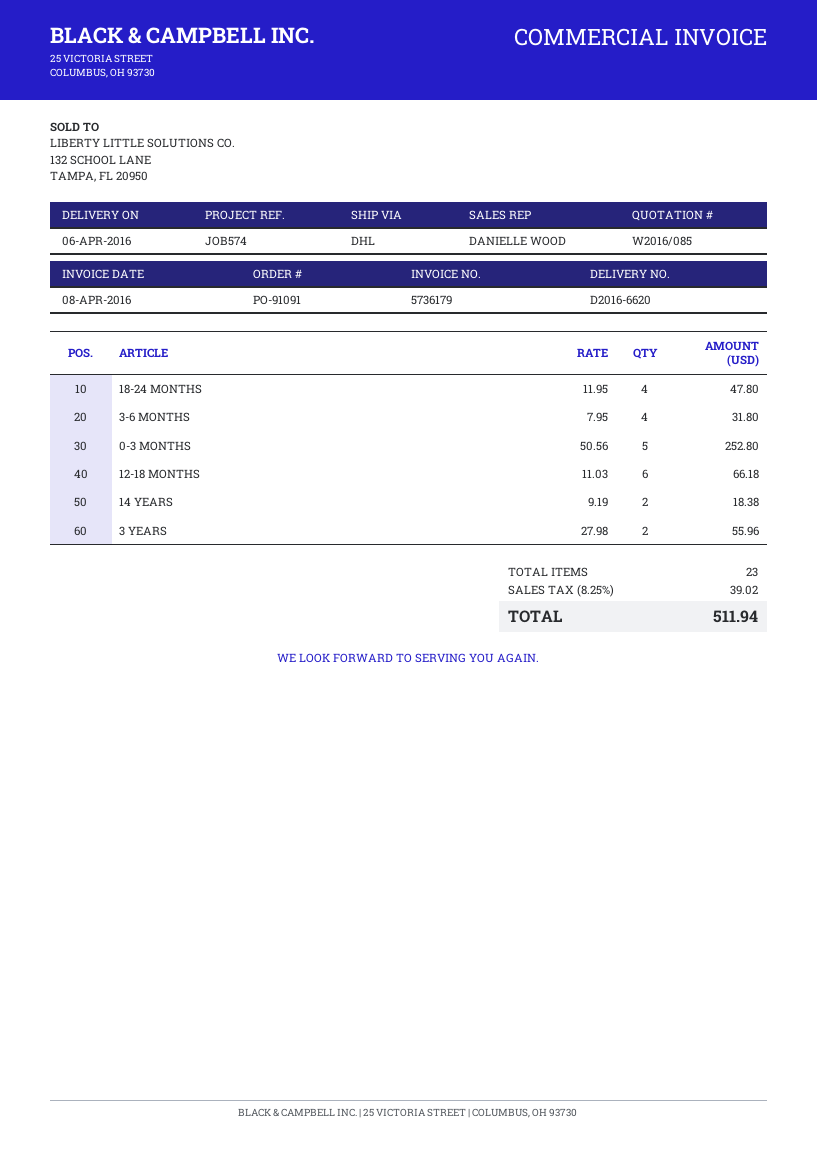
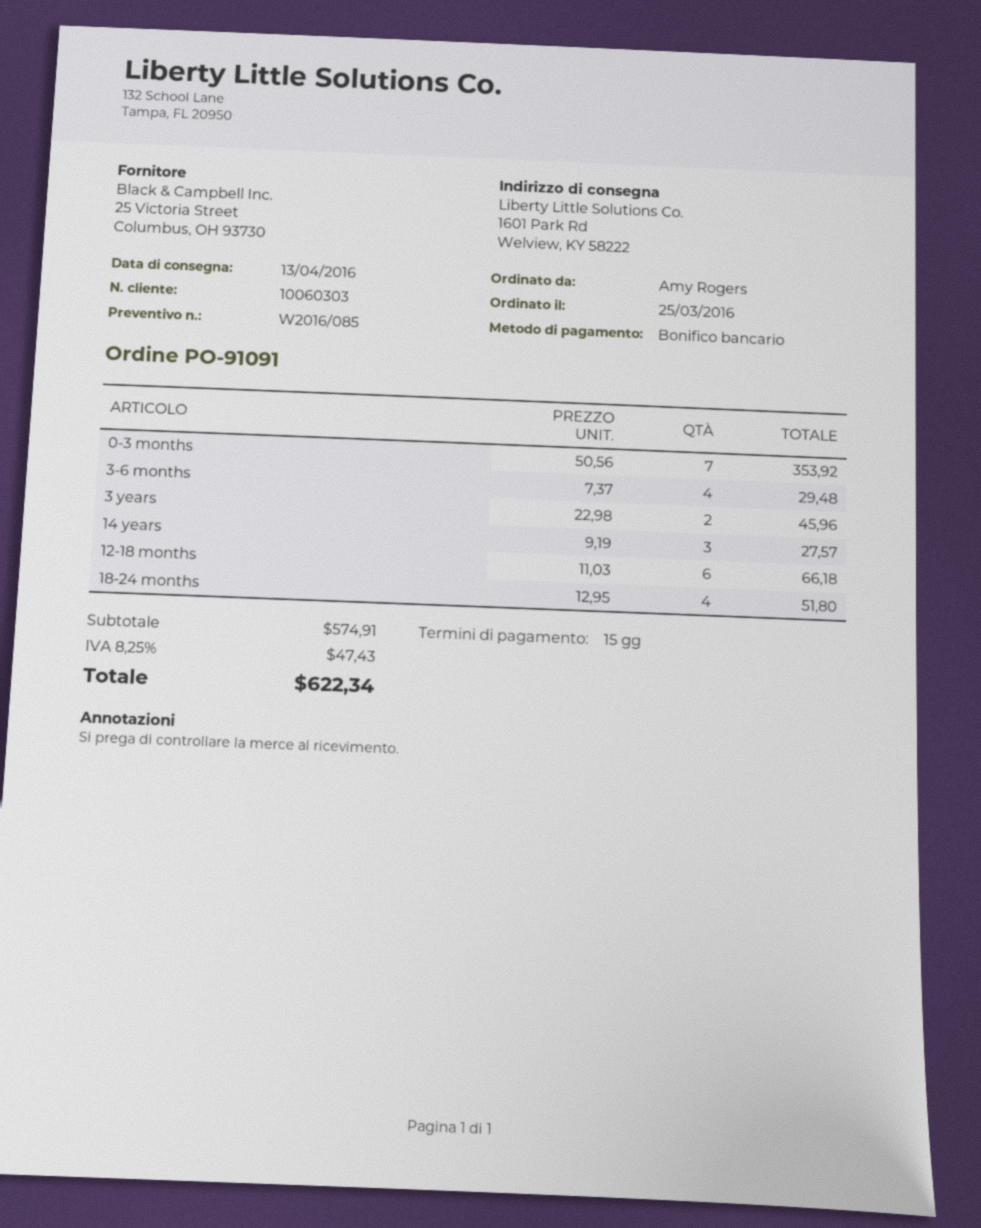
delivery date: 2016-04-06 -> 2016-04-13
18-24 MONTHS: 4 x 11.95 = 47.80 -> 4 x 12.95 = 51.80
3-6 MONTHS: 4 x 7.95 = 31.80 -> 4 x 7.37 = 29.48
0-3 MONTHS: 5 x 50.56 = 252.80 -> 7 x 50.56 = 353.92
14 YEARS: 2 x 9.19 = 18.38 -> 3 x 9.19 = 27.57
3 YEARS: 2 x 27.98 = 55.96 -> 2 x 22.98 = 45.96
tax: 8.25% = 39.02 -> 8.25% = 47.43
total: 511.94 -> 622.34

